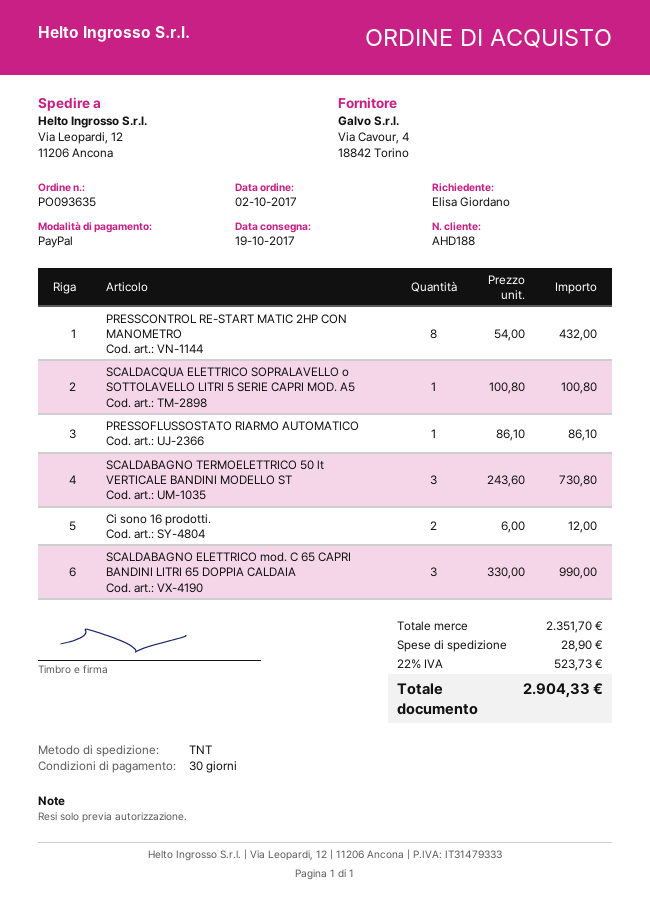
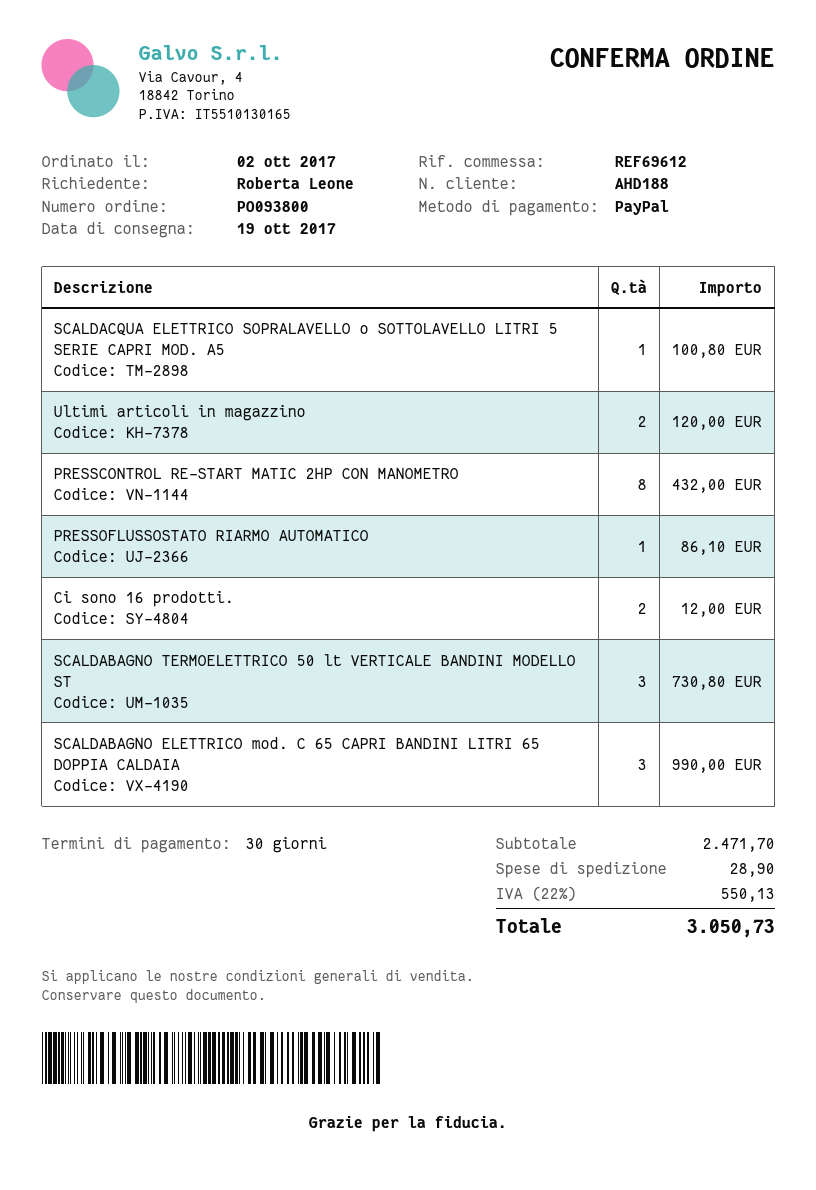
order number: PO093635 -> PO093800
ordered by: Elisa Giordano -> Roberta Leone
Ultimi articoli in magazzino: none -> 2 for 120.00
subtotal: 2351.70 -> 2471.70
tax: 22% = 523.73 -> 22% = 550.13
total: 2904.33 -> 3050.73

